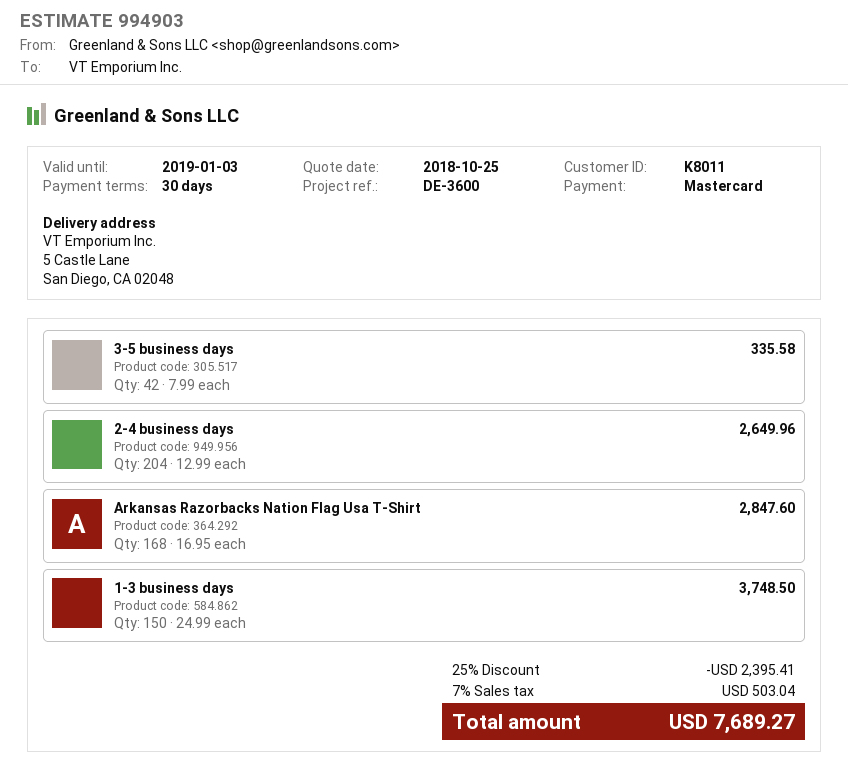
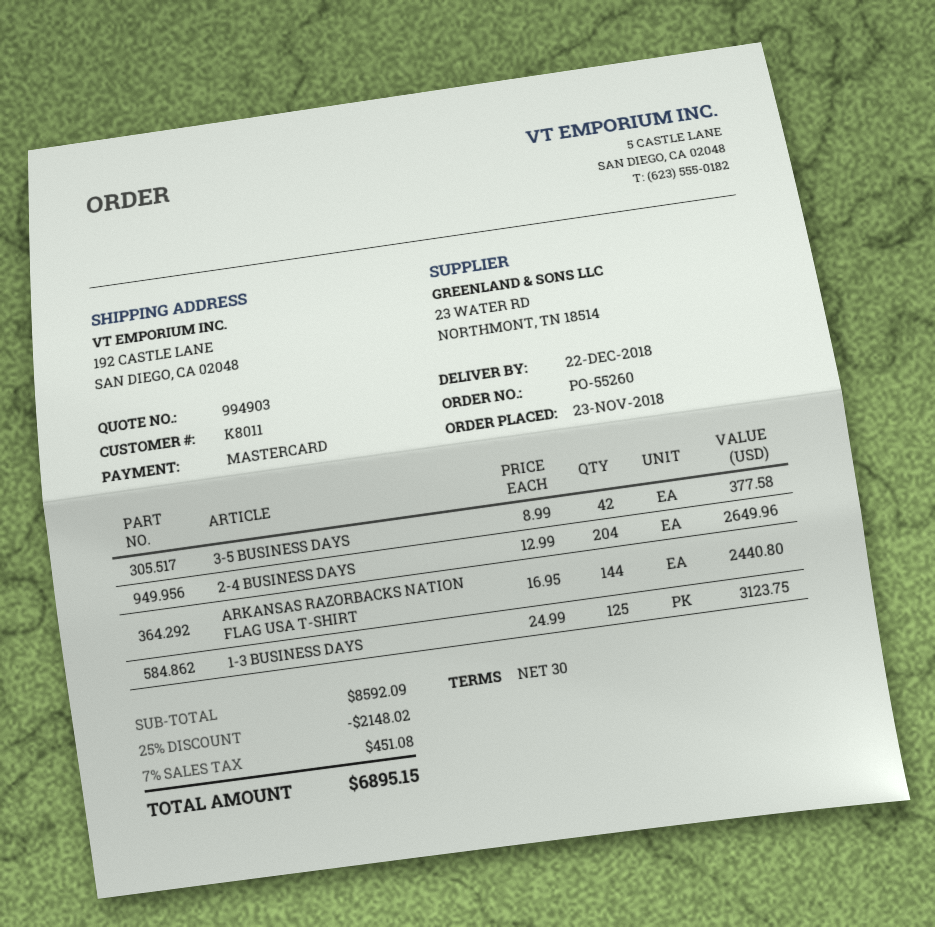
ship to: 5 Castle Lane, San Diego, CA 02048 -> 192 CASTLE LANE, SAN DIEGO, CA 02048
3-5 business days: 42 x 7.99 = 335.58 -> 42 x 8.99 = 377.58
Arkansas Razorbacks Nation Flag Usa T-Shirt: 168 x 16.95 = 2847.60 -> 144 x 16.95 = 2440.80
1-3 business days: 150 x 24.99 = 3748.50 -> 125 x 24.99 = 3123.75
discount: 25% = 2395.41 -> 25% = 2148.02
tax: 7% = 503.04 -> 7% = 451.08
total: 7689.27 -> 6895.15

